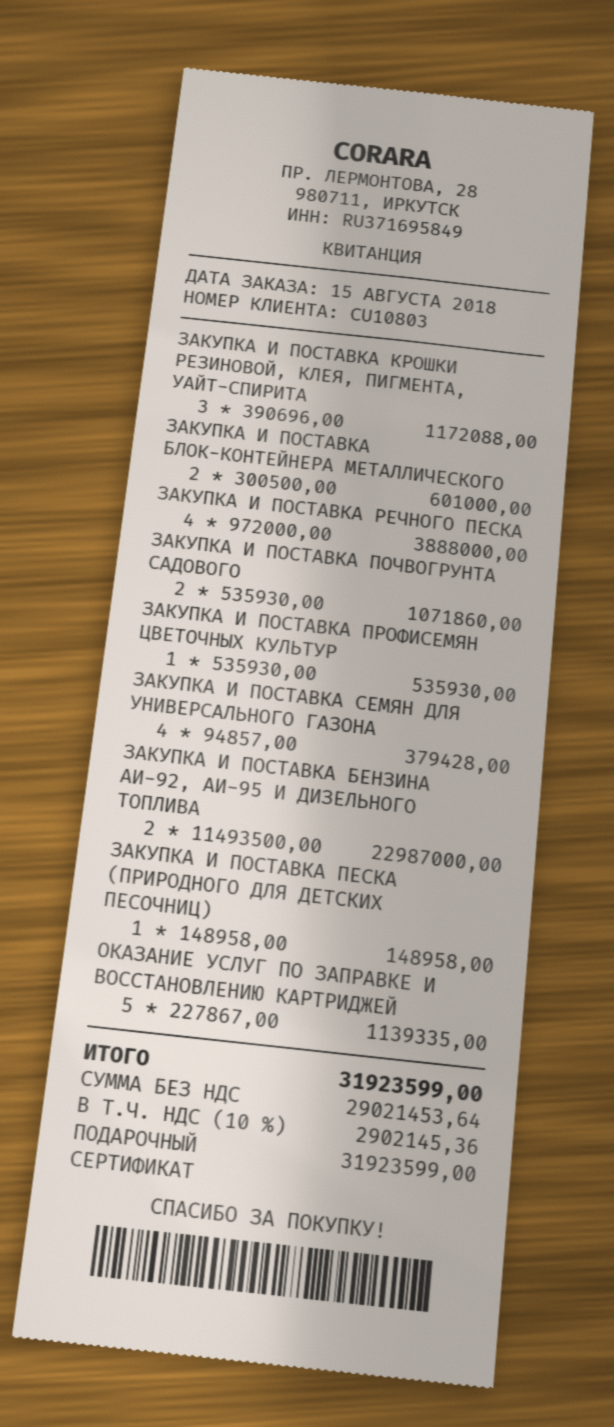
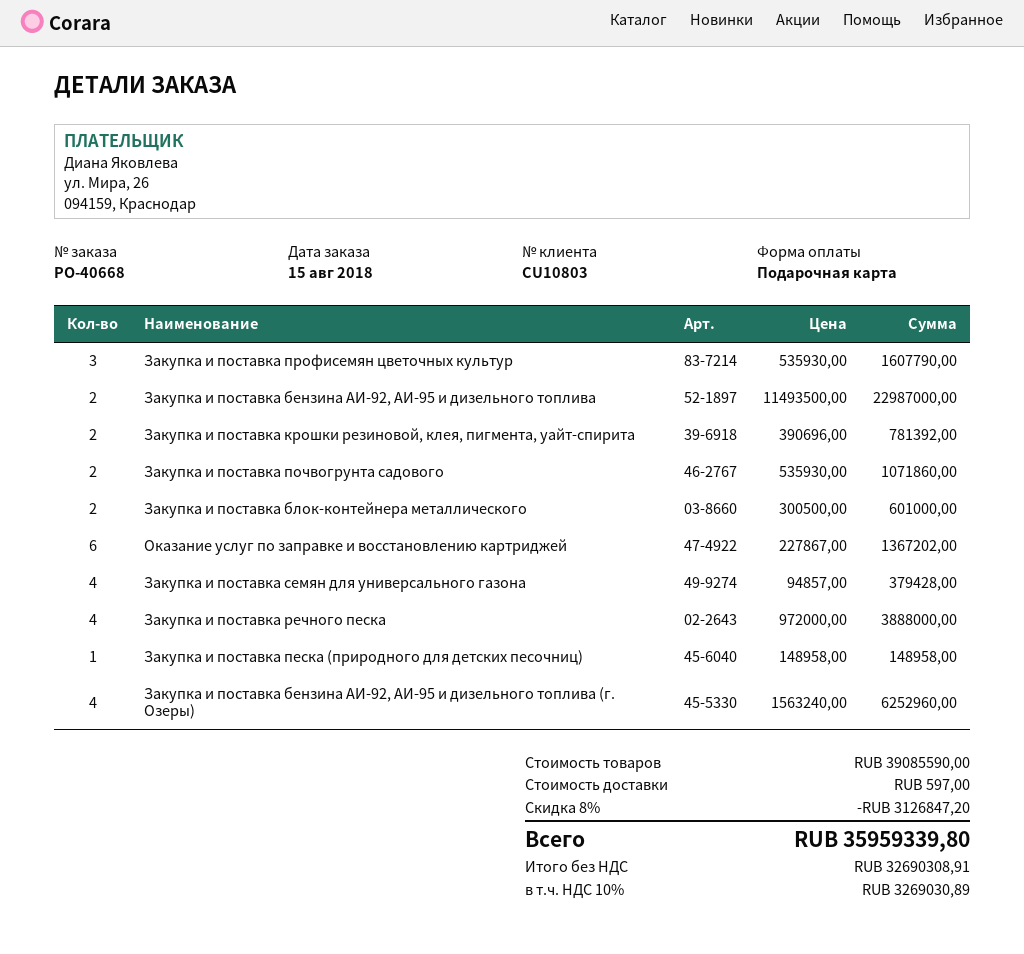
ЗАКУПКА И ПОСТАВКА КРОШКИ РЕЗИНОВОЙ, КЛЕЯ, ПИГМЕНТА, УАЙТ-СПИРИТА: 3 x 390696.00 = 1172088.00 -> 2 x 390696.00 = 781392.00
ЗАКУПКА И ПОСТАВКА ПРОФИСЕМЯН ЦВЕТОЧНЫХ КУЛЬТУР: 1 x 535930.00 = 535930.00 -> 3 x 535930.00 = 1607790.00
ОКАЗАНИЕ УСЛУГ ПО ЗАПРАВКЕ И ВОССТАНОВЛЕНИЮ КАРТРИДЖЕЙ: 5 x 227867.00 = 1139335.00 -> 6 x 227867.00 = 1367202.00
Закупка и поставка бензина АИ-92, АИ-95 и дизельного топлива (г. Озеры): none -> 4 x 1563240.00 = 6252960.00
discount: none -> 8% = 3126847.20
shipping: none -> 597.00
net: 29021453.64 -> 32690308.91
tax: 10% = 2902145.36 -> 10% = 3269030.89
total: 31923599.00 -> 35959339.80

